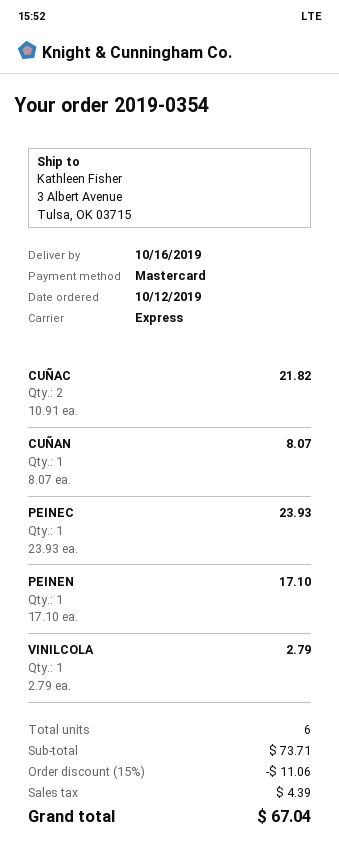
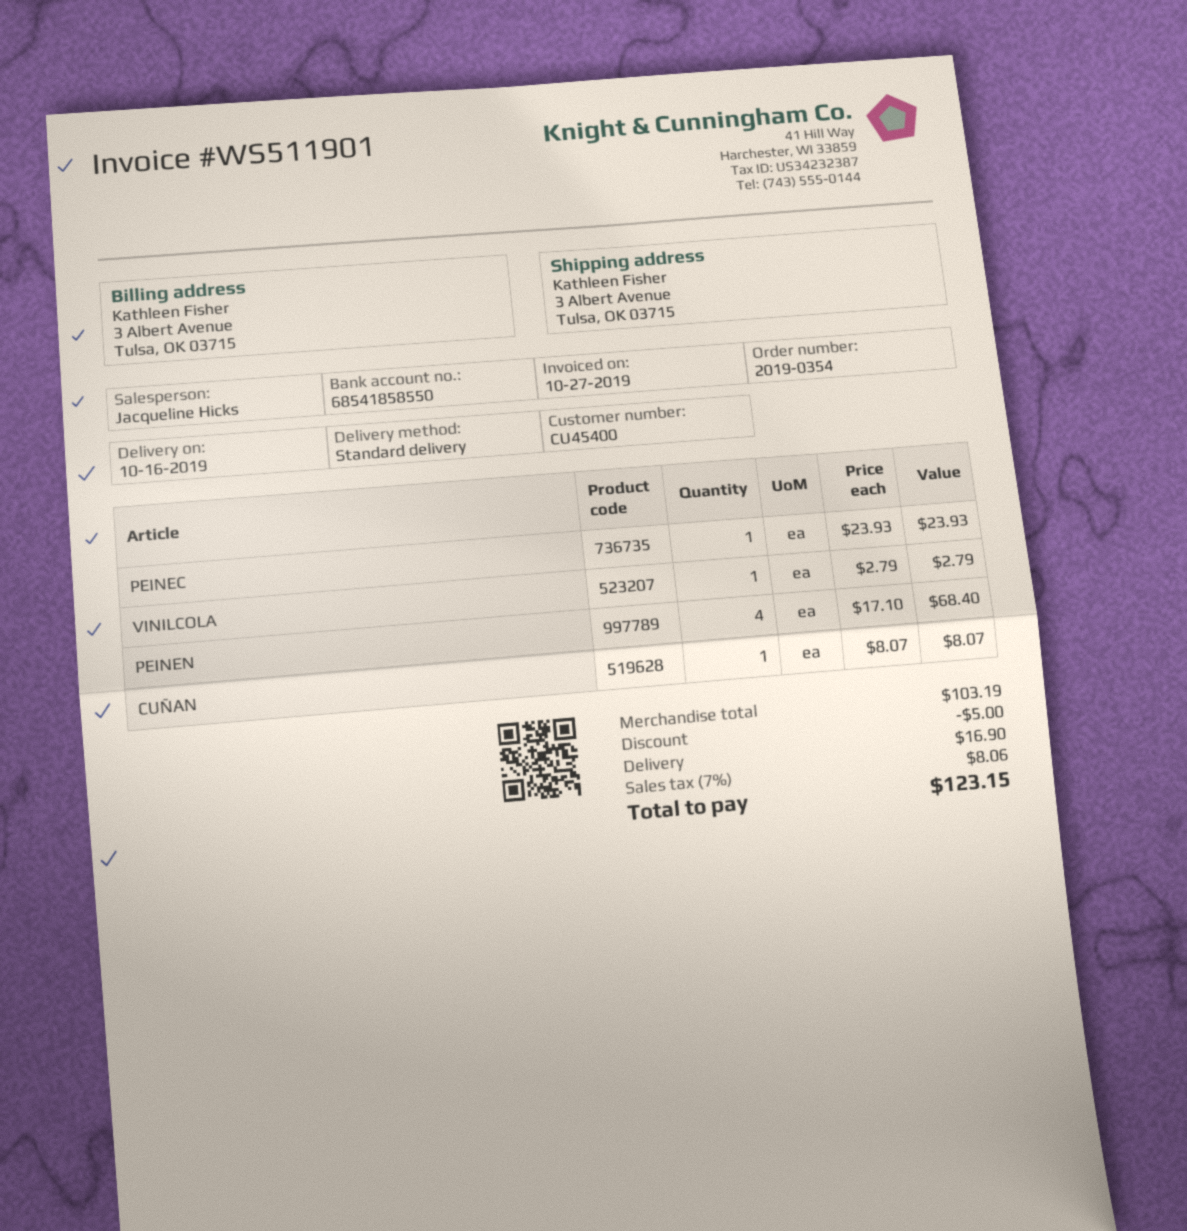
shipping method: express -> standard
CUÑAC: 2 x 10.91 = 21.82 -> none
PEINEN: 1 x 17.10 = 17.10 -> 4 x 17.10 = 68.40
subtotal: 73.71 -> 103.19
discount: 11.06 -> 5.00
shipping: none -> 16.90
tax: 4.39 -> 8.06
total: 67.04 -> 123.15

